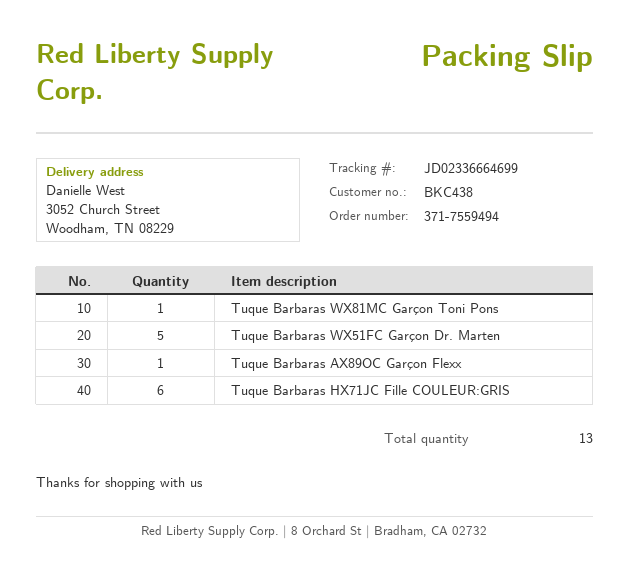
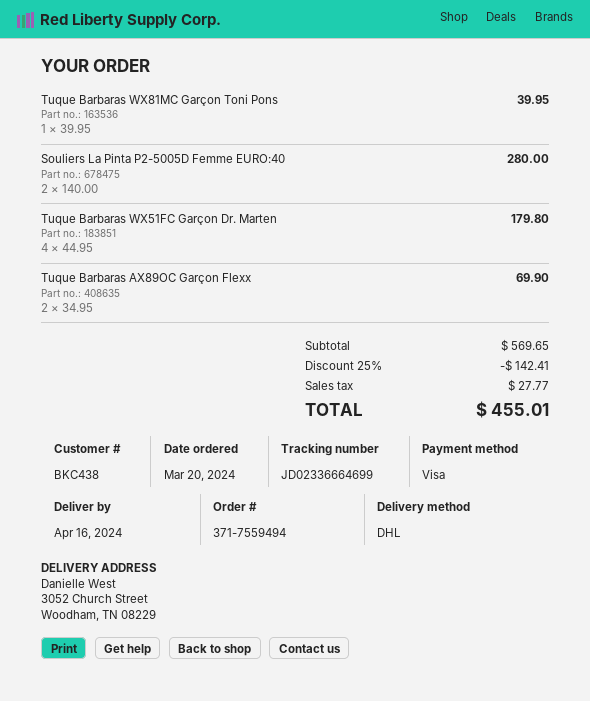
Tuque Barbaras WX51FC Garçon Dr. Marten: 5 -> 4
Tuque Barbaras AX89OC Garçon Flexx: 1 -> 2
Tuque Barbaras HX71JC Fille COULEUR:GRIS: 6 -> none
Souliers La Pinta P2-5005D Femme EURO:40: none -> 2

